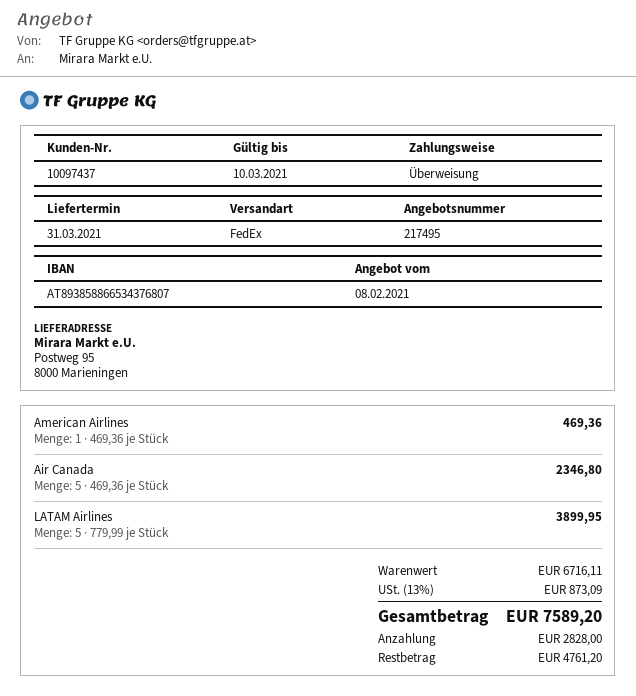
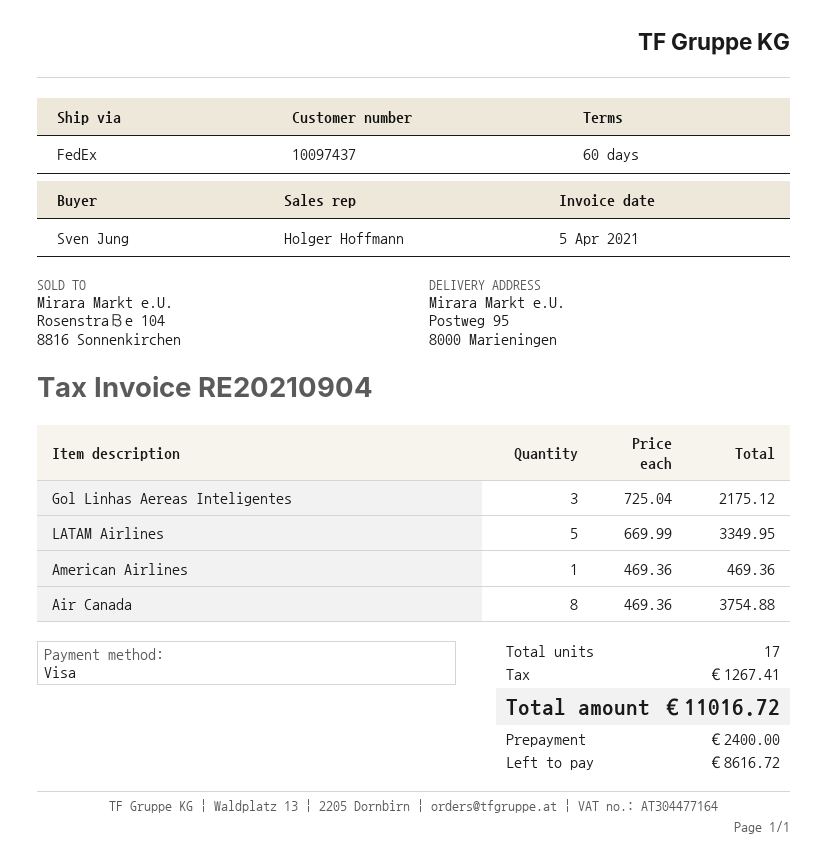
payment method: bank transfer -> Visa
Air Canada: 5 x 469.36 = 2346.80 -> 8 x 469.36 = 3754.88
LATAM Airlines: 5 x 779.99 = 3899.95 -> 5 x 669.99 = 3349.95
Gol Linhas Aereas Inteligentes: none -> 3 x 725.04 = 2175.12
tax: 873.09 -> 1267.41
total: 7589.20 -> 11016.72
deposit: 2828.00 -> 2400.00
balance: 4761.20 -> 8616.72

